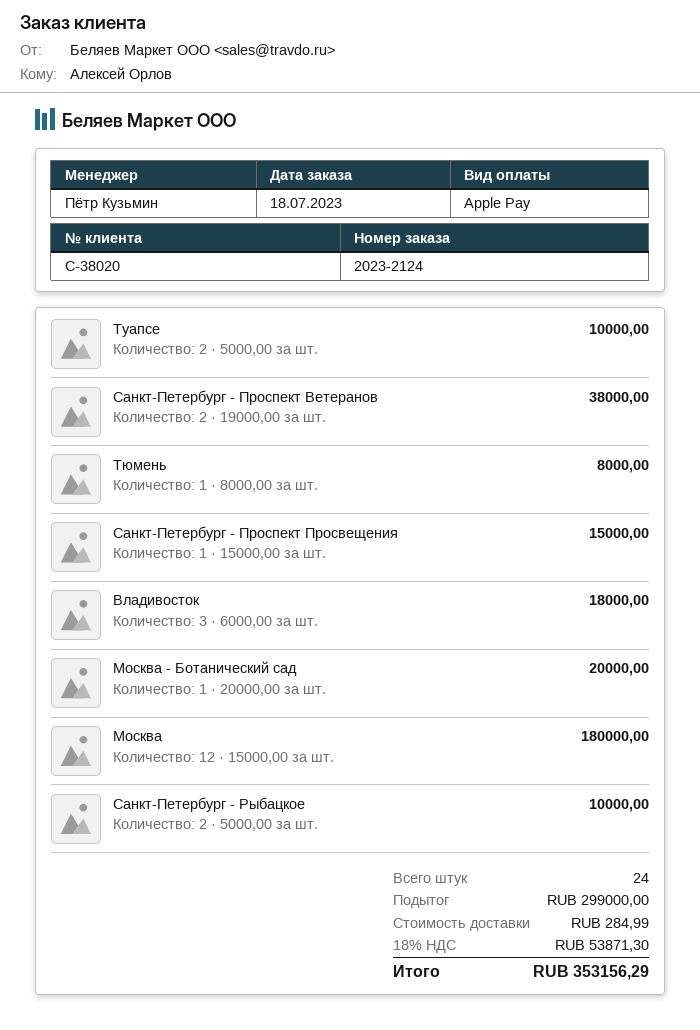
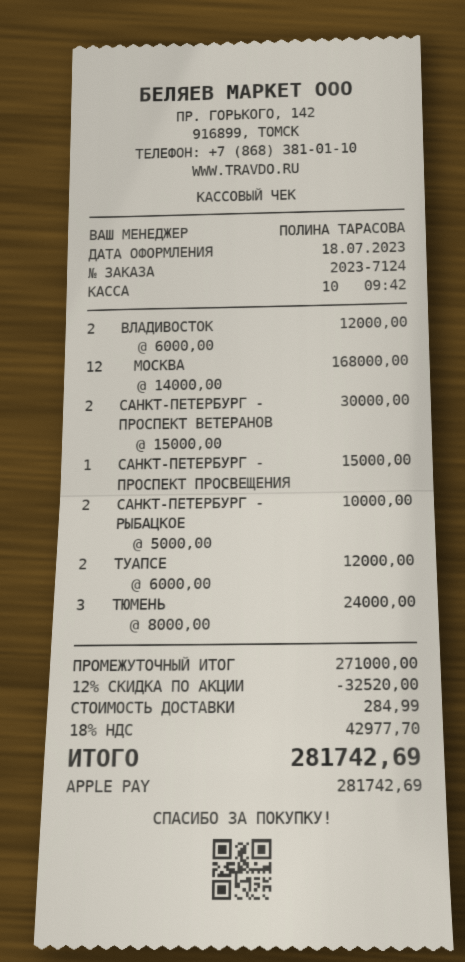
order number: 2023-2124 -> 2023-7124
sales rep: Пётр Кузьмин -> ПОЛИНА ТАРАСОВА
Туапсе: 2 x 5000.00 = 10000.00 -> 2 x 6000.00 = 12000.00
Санкт-Петербург - Проспект Ветеранов: 2 x 19000.00 = 38000.00 -> 2 x 15000.00 = 30000.00
Тюмень: 1 x 8000.00 = 8000.00 -> 3 x 8000.00 = 24000.00
Владивосток: 3 x 6000.00 = 18000.00 -> 2 x 6000.00 = 12000.00
Москва - Ботанический сад: 1 x 20000.00 = 20000.00 -> none
Москва: 12 x 15000.00 = 180000.00 -> 12 x 14000.00 = 168000.00
subtotal: 299000.00 -> 271000.00
discount: none -> 12% = 32520.00
tax: 18% = 53871.30 -> 18% = 42977.70
total: 353156.29 -> 281742.69

